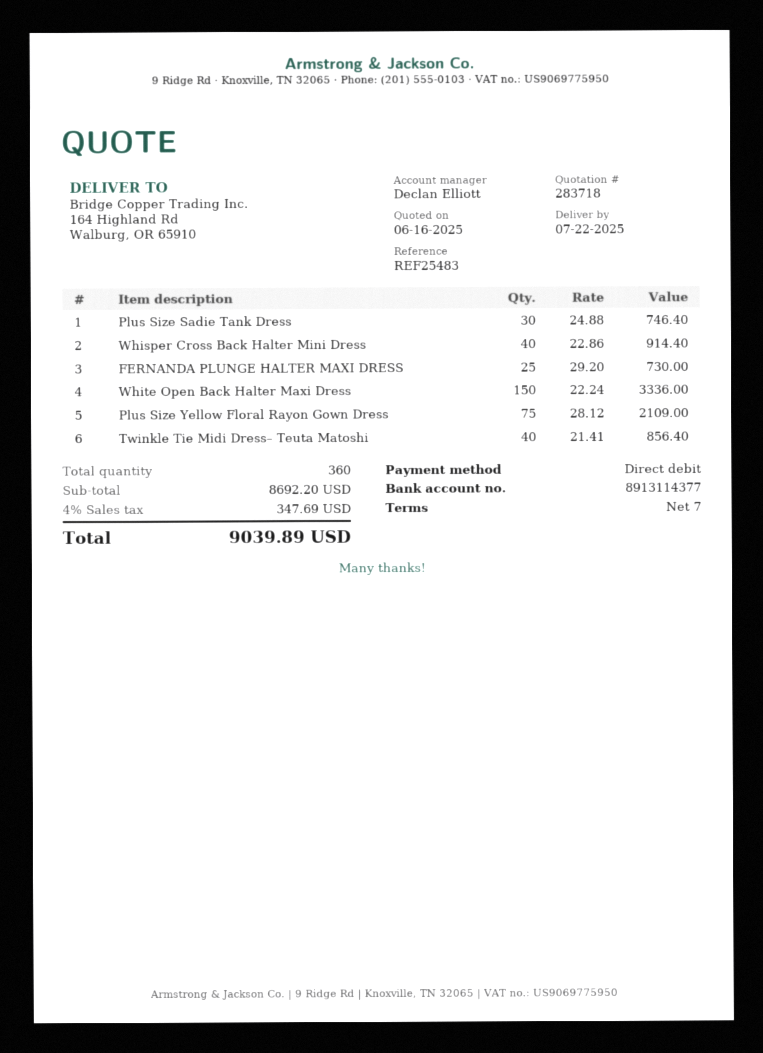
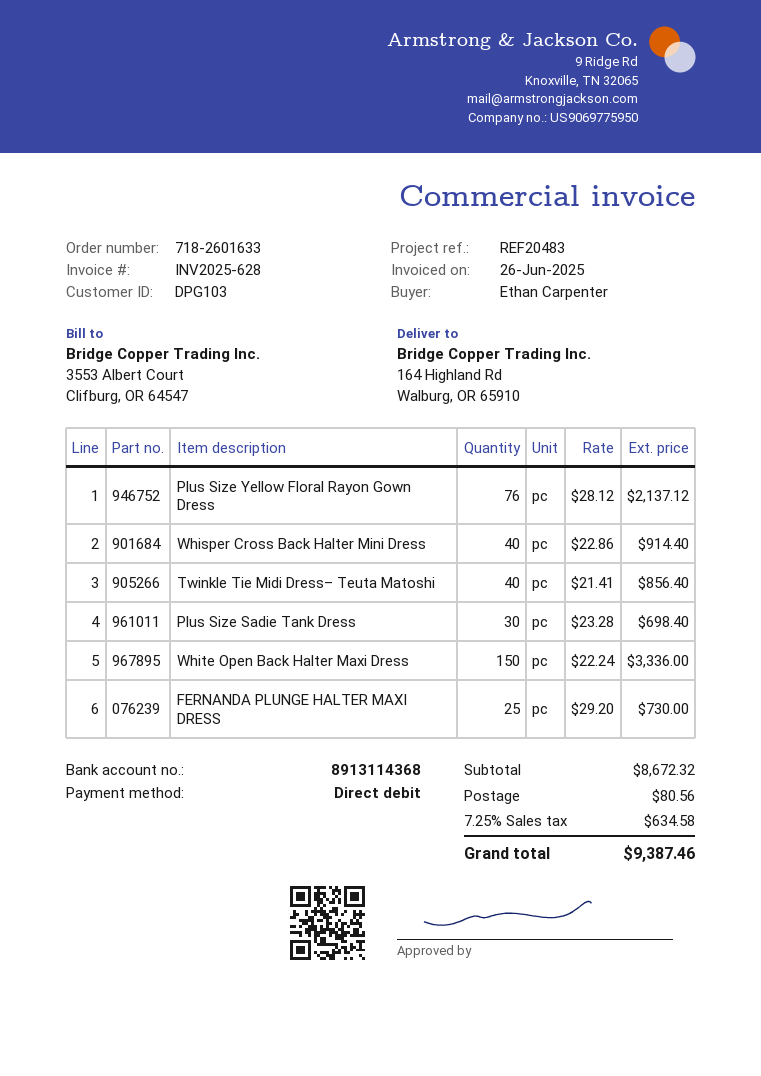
reference: REF25483 -> REF20483
bank account: 8913114377 -> 8913114368
Plus Size Sadie Tank Dress: 30 x 24.88 = 746.40 -> 30 x 23.28 = 698.40
Plus Size Yellow Floral Rayon Gown Dress: 75 x 28.12 = 2109.00 -> 76 x 28.12 = 2137.12
subtotal: 8692.20 -> 8672.32
shipping: none -> 80.56
tax: 4% = 347.69 -> 7.25% = 634.58
total: 9039.89 -> 9387.46

